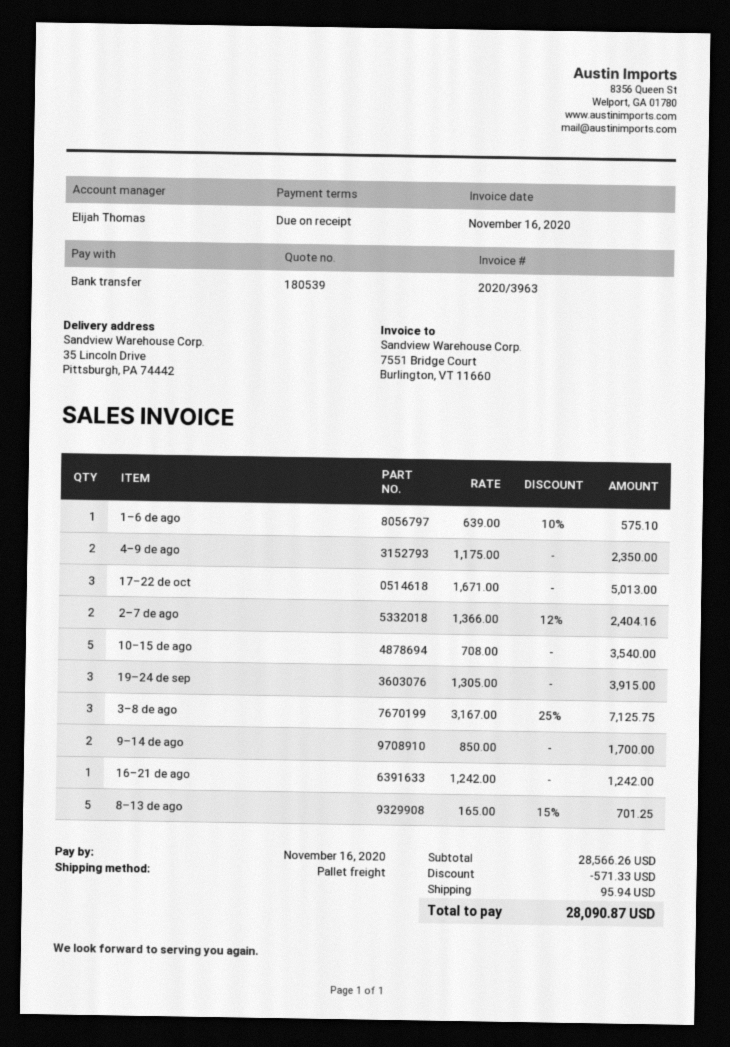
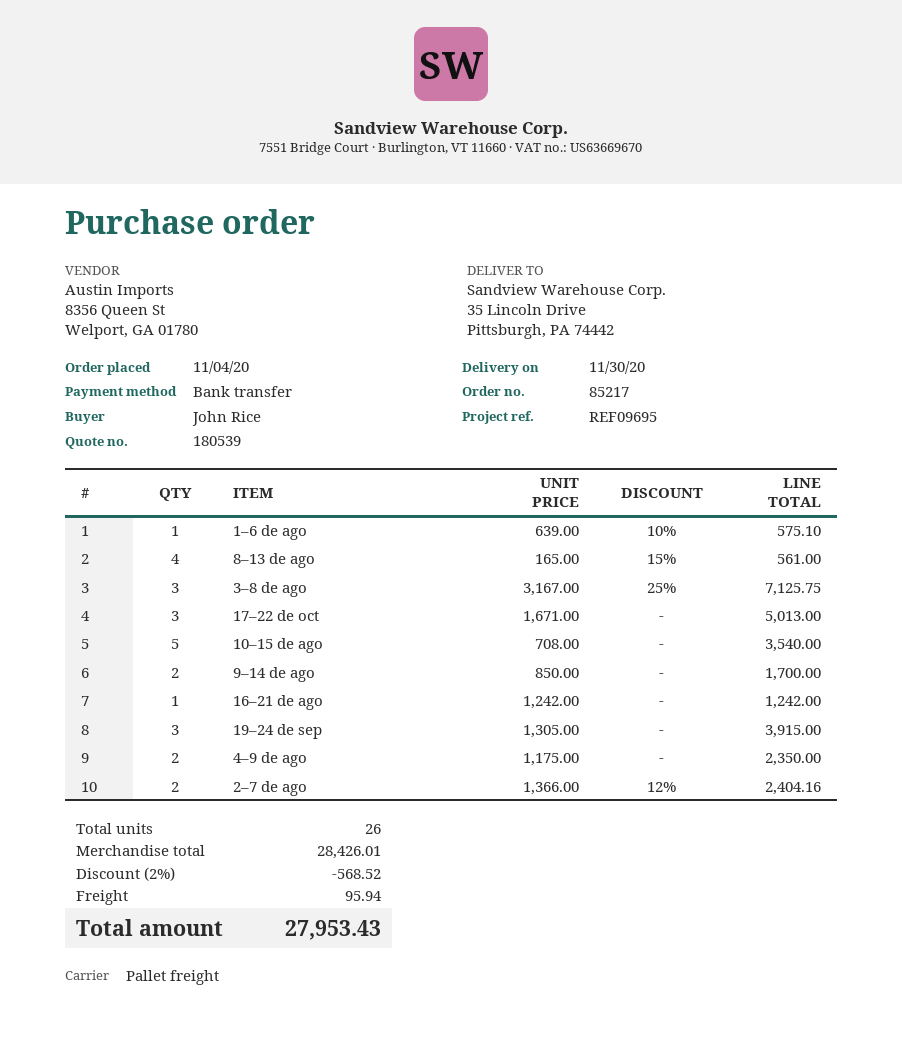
8–13 de ago: 5 x 165.00 - 15% = 701.25 -> 4 x 165.00 - 15% = 561.00
subtotal: 28566.26 -> 28426.01
discount: 571.33 -> 568.52
total: 28090.87 -> 27953.43

